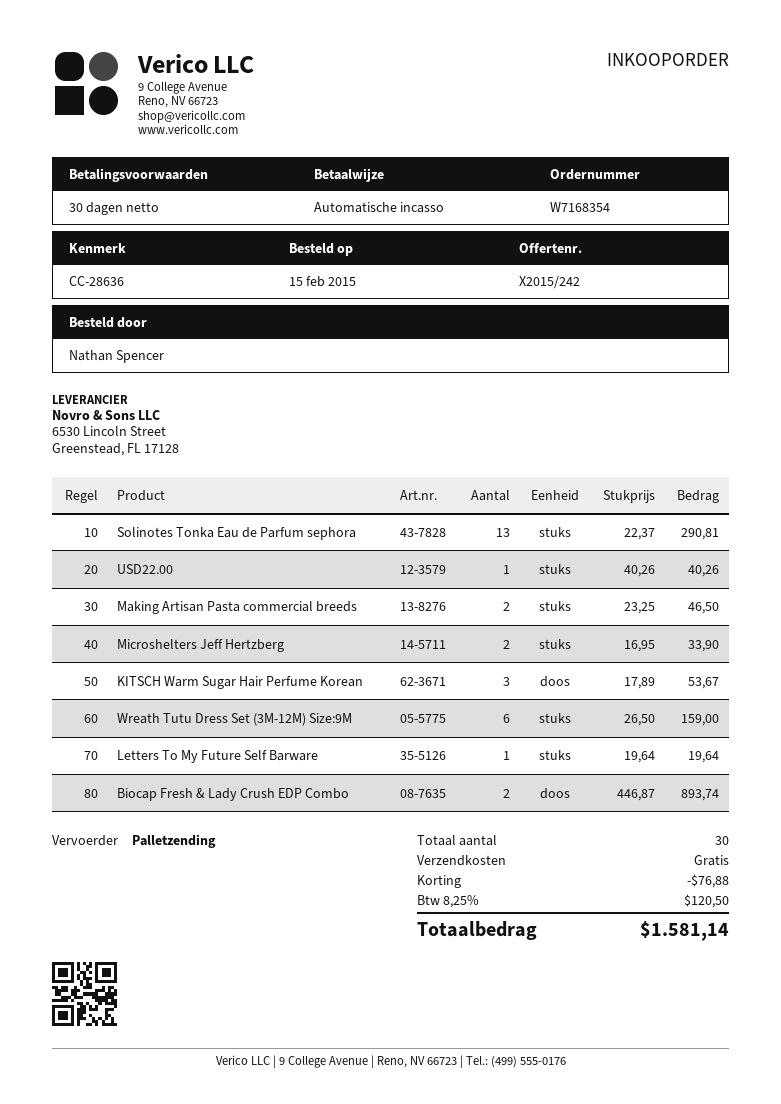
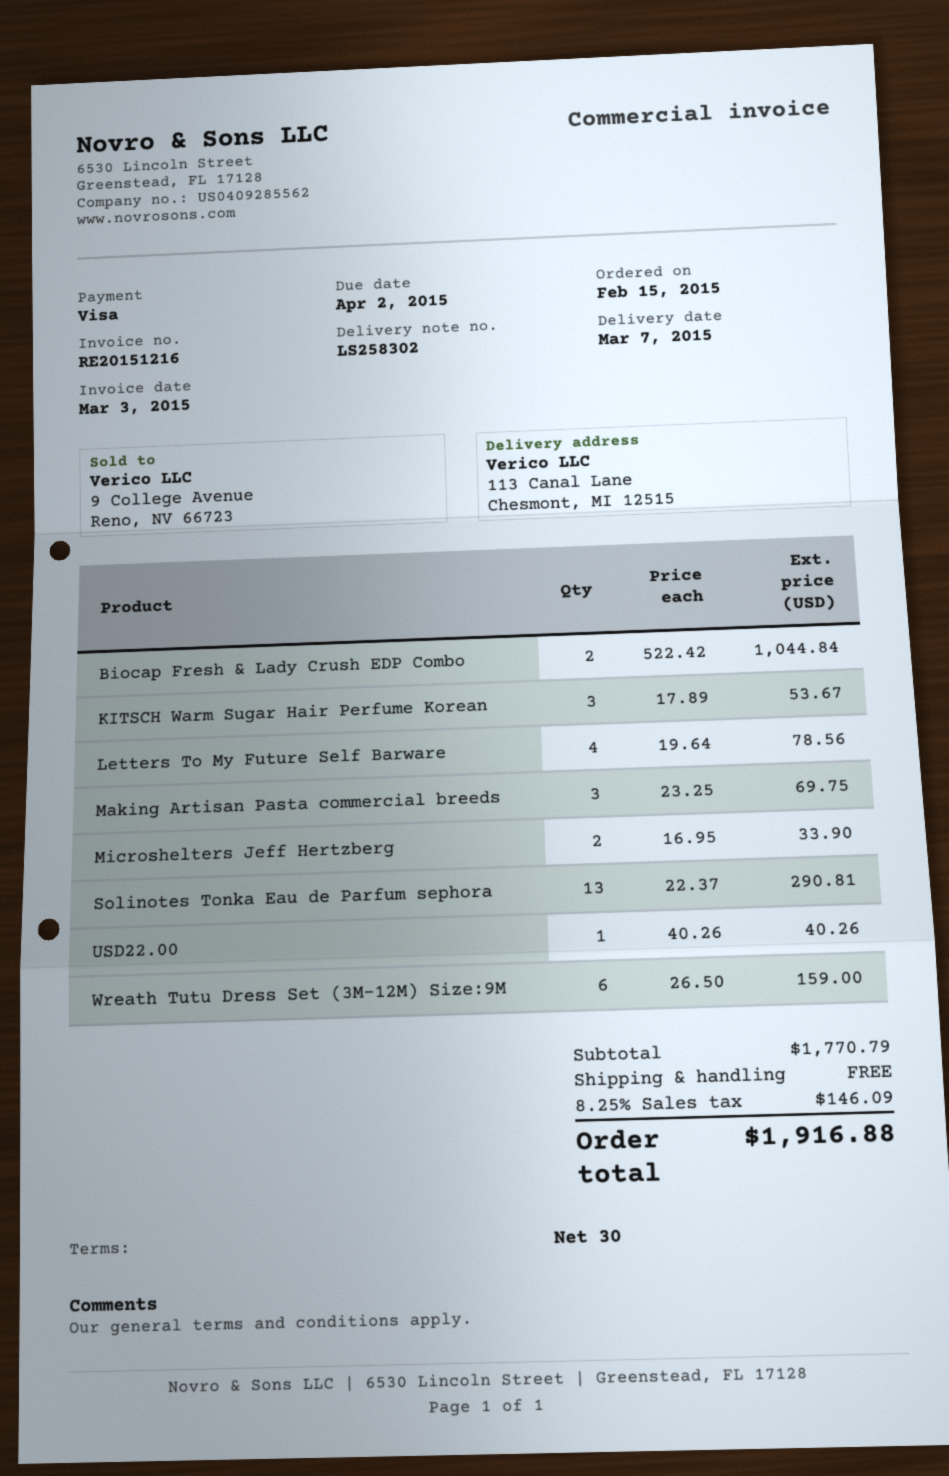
payment method: direct debit -> Visa
Making Artisan Pasta commercial breeds: 2 x 23.25 = 46.50 -> 3 x 23.25 = 69.75
Letters To My Future Self Barware: 1 x 19.64 = 19.64 -> 4 x 19.64 = 78.56
Biocap Fresh & Lady Crush EDP Combo: 2 x 446.87 = 893.74 -> 2 x 522.42 = 1044.84
discount: 76.88 -> none
tax: 8.25% = 120.50 -> 8.25% = 146.09
total: 1581.14 -> 1916.88

